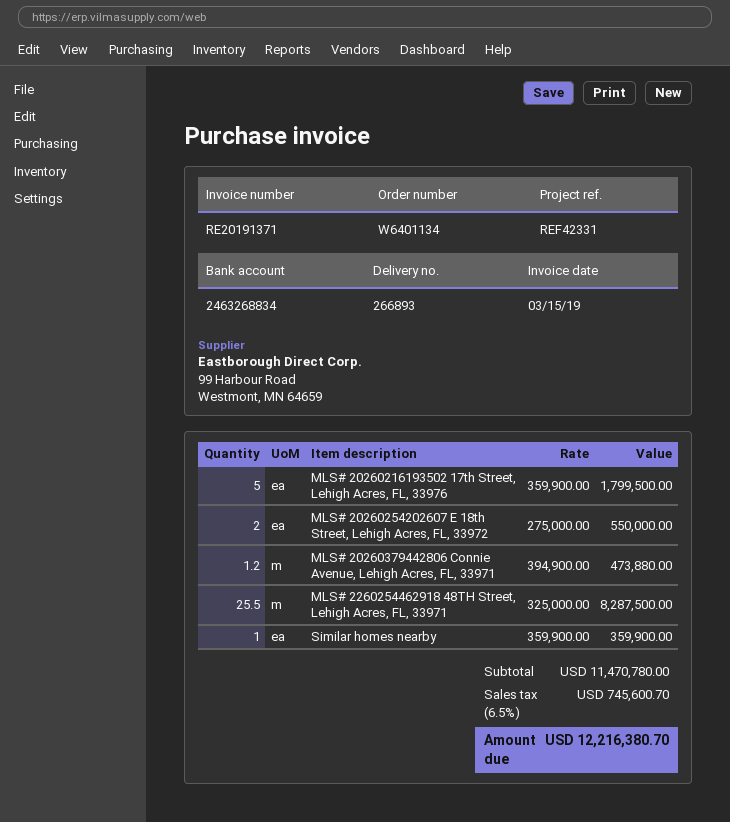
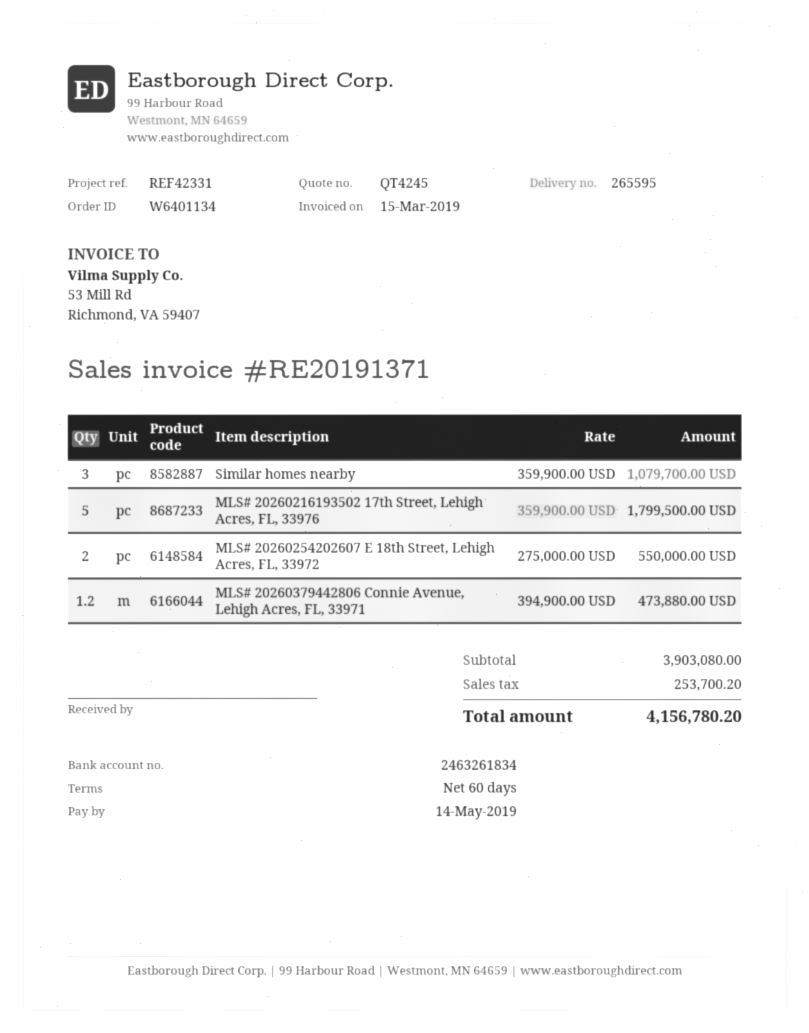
delivery note number: 266893 -> 265595
bank account: 2463268834 -> 2463261834
MLS# 2260254462918 48TH Street, Lehigh Acres, FL, 33971: 25.5 x 325000.00 = 8287500.00 -> none
Similar homes nearby: 1 x 359900.00 = 359900.00 -> 3 x 359900.00 = 1079700.00
subtotal: 11470780.00 -> 3903080.00
tax: 745600.70 -> 253700.20
total: 12216380.70 -> 4156780.20

